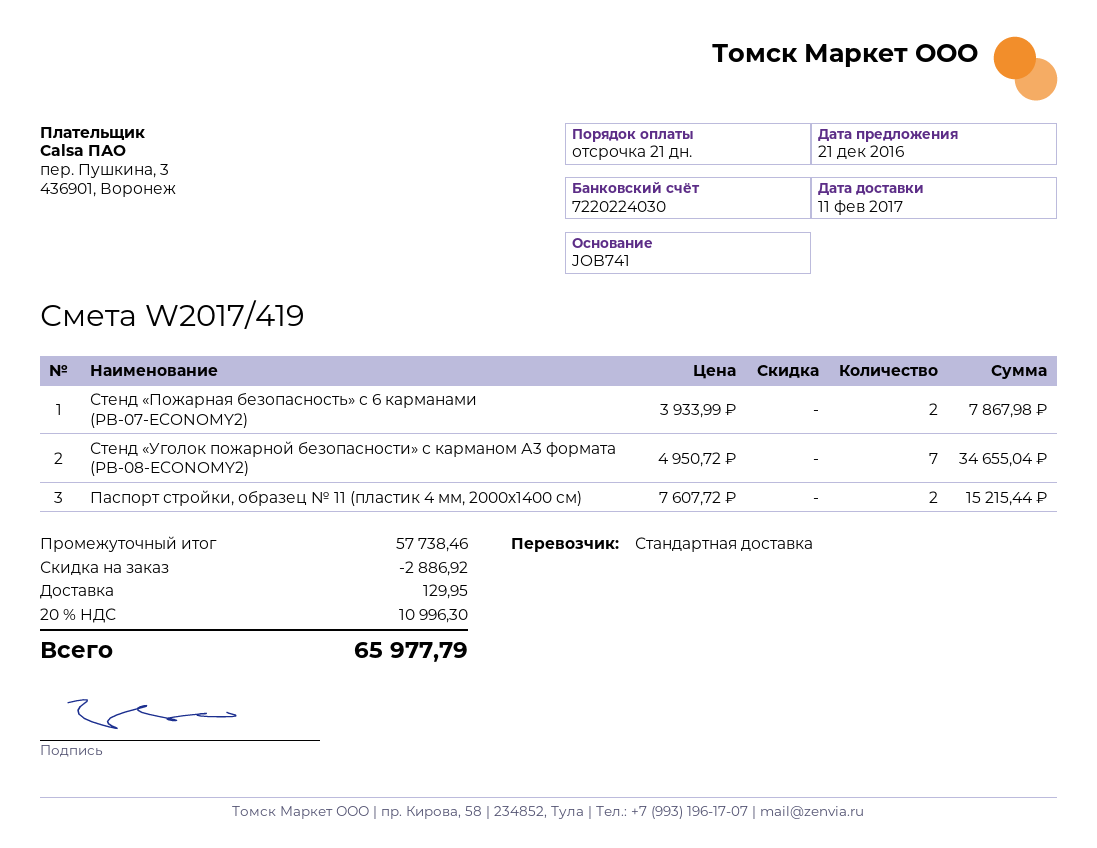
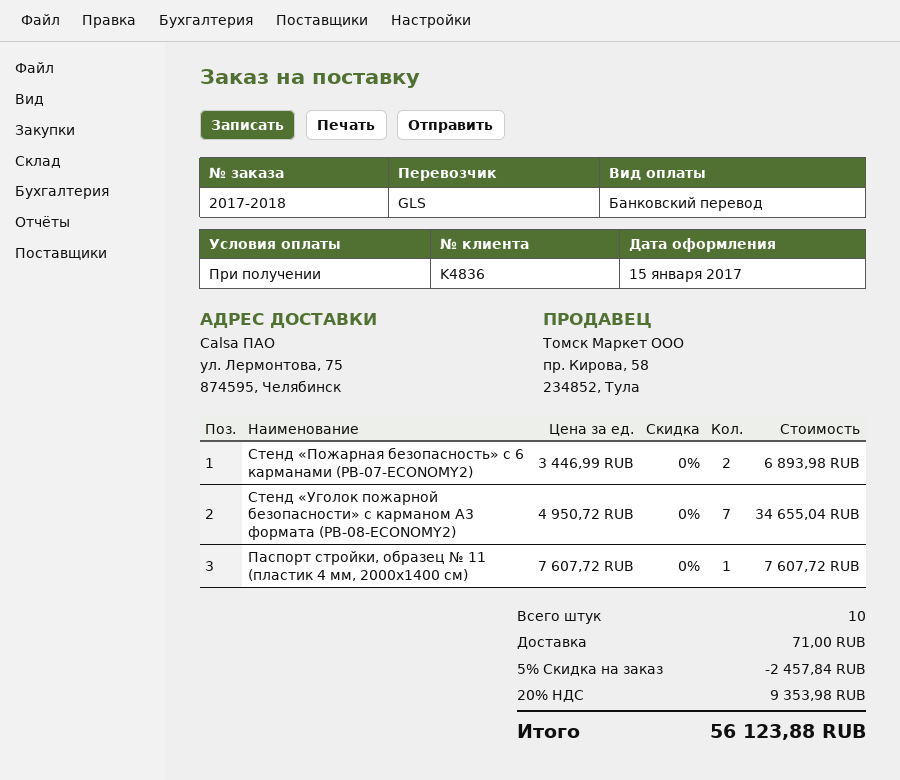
payment terms: 21 days -> on receipt
shipping method: standard -> GLS
Стенд «Пожарная безопасность» с 6 карманами (PB-07-ECONOMY2): 2 x 3933.99 = 7867.98 -> 2 x 3446.99 = 6893.98
Паспорт стройки, образец № 11 (пластик 4 мм, 2000х1400 cм): 2 x 7607.72 = 15215.44 -> 1 x 7607.72 = 7607.72
discount: 2886.92 -> 2457.84
shipping: 129.95 -> 71.00
tax: 20% = 10996.30 -> 20% = 9353.98
total: 65977.79 -> 56123.88

